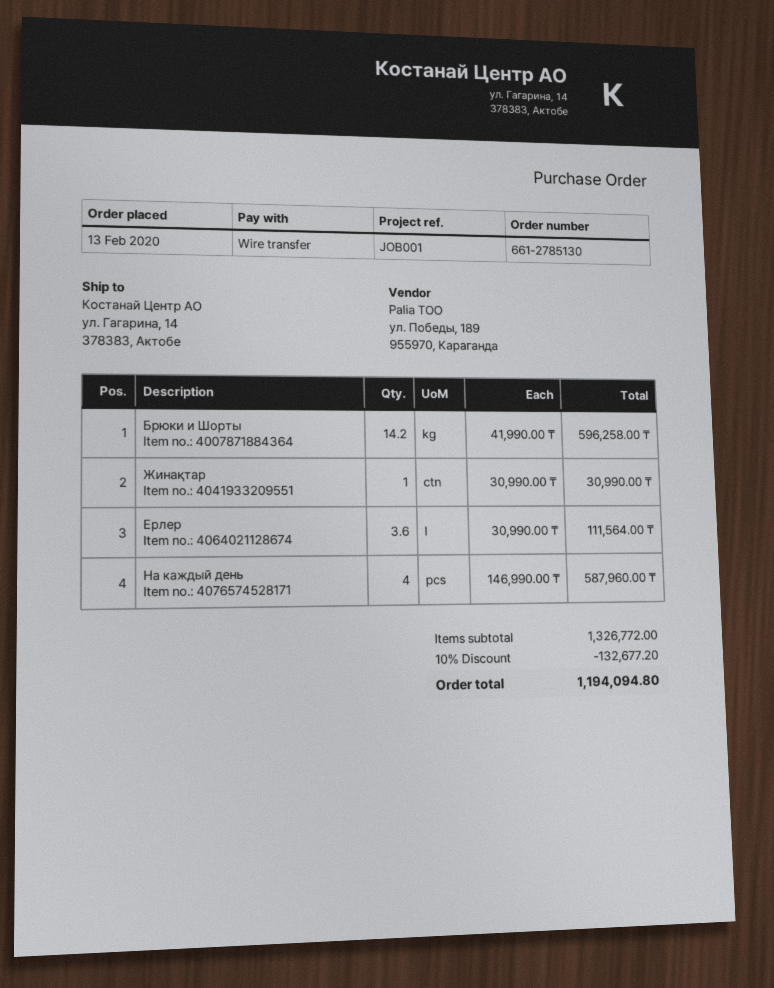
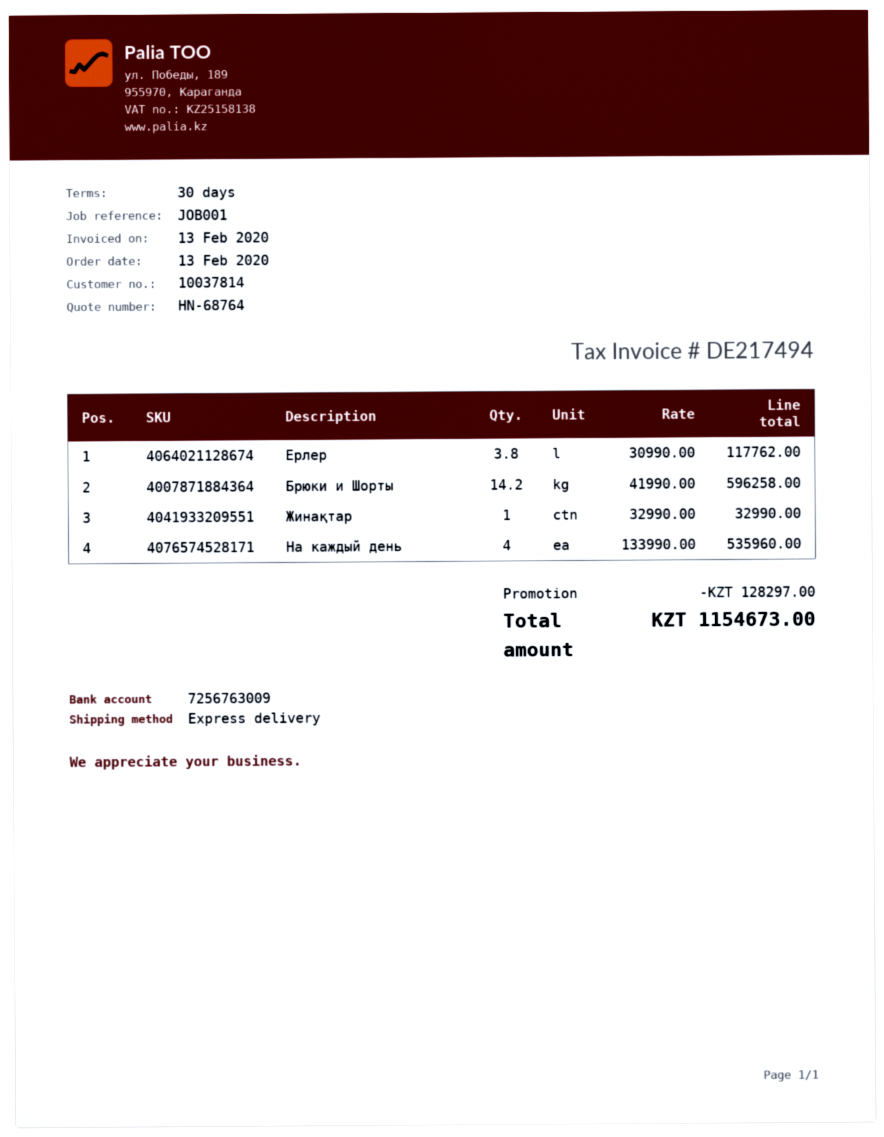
Жинақтар: 1 x 30990.00 = 30990.00 -> 1 x 32990.00 = 32990.00
Ерлер: 3.6 x 30990.00 = 111564.00 -> 3.8 x 30990.00 = 117762.00
На каждый день: 4 x 146990.00 = 587960.00 -> 4 x 133990.00 = 535960.00
discount: 132677.20 -> 128297.00
total: 1194094.80 -> 1154673.00

